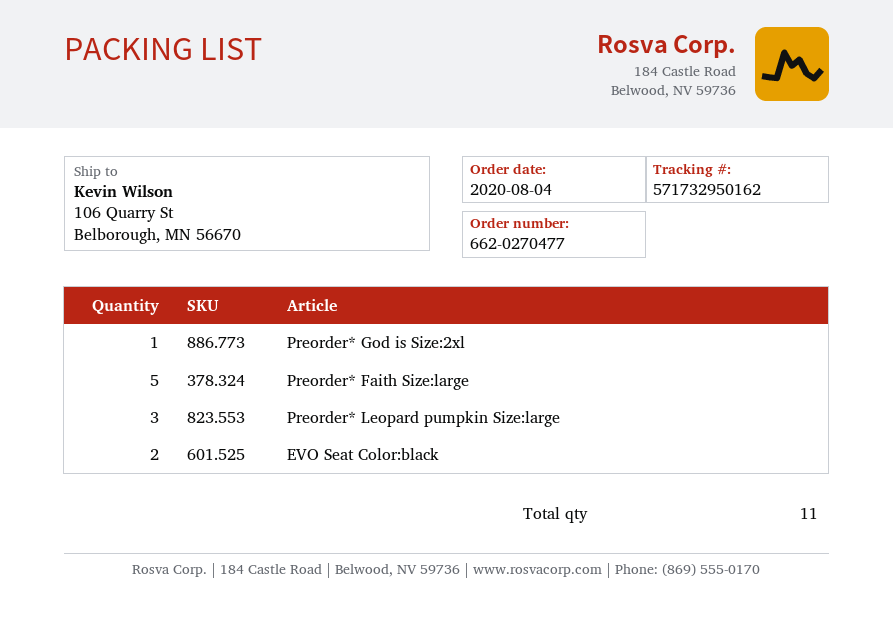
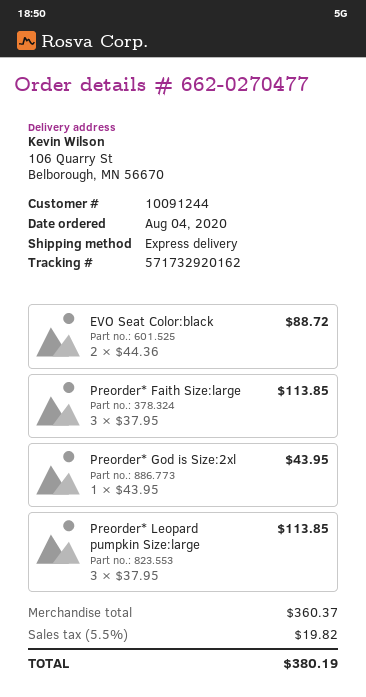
tracking number: 571732950162 -> 571732920162
Preorder* Faith Size:large: 5 -> 3

